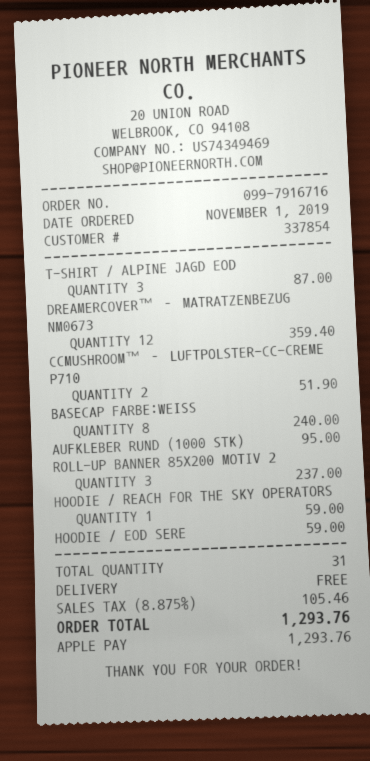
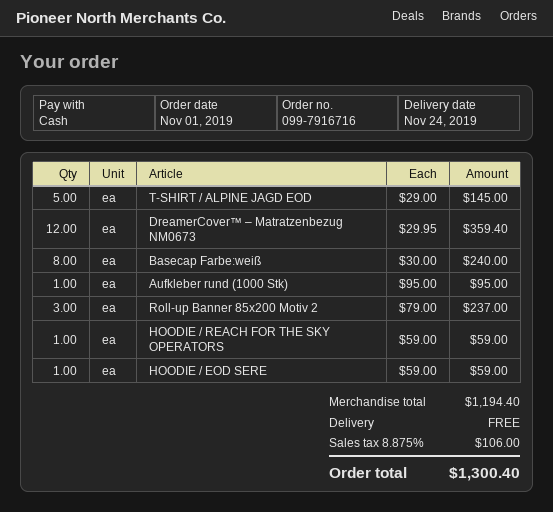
payment method: Apple Pay -> cash
T-SHIRT / ALPINE JAGD EOD: 3 for 87.00 -> 5 for 145.00
CCMUSHROOM™ – LUFTPOLSTER-CC-CREME P710: 2 for 51.90 -> none
tax: 8.875% = 105.46 -> 8.875% = 106.00
total: 1293.76 -> 1300.40

